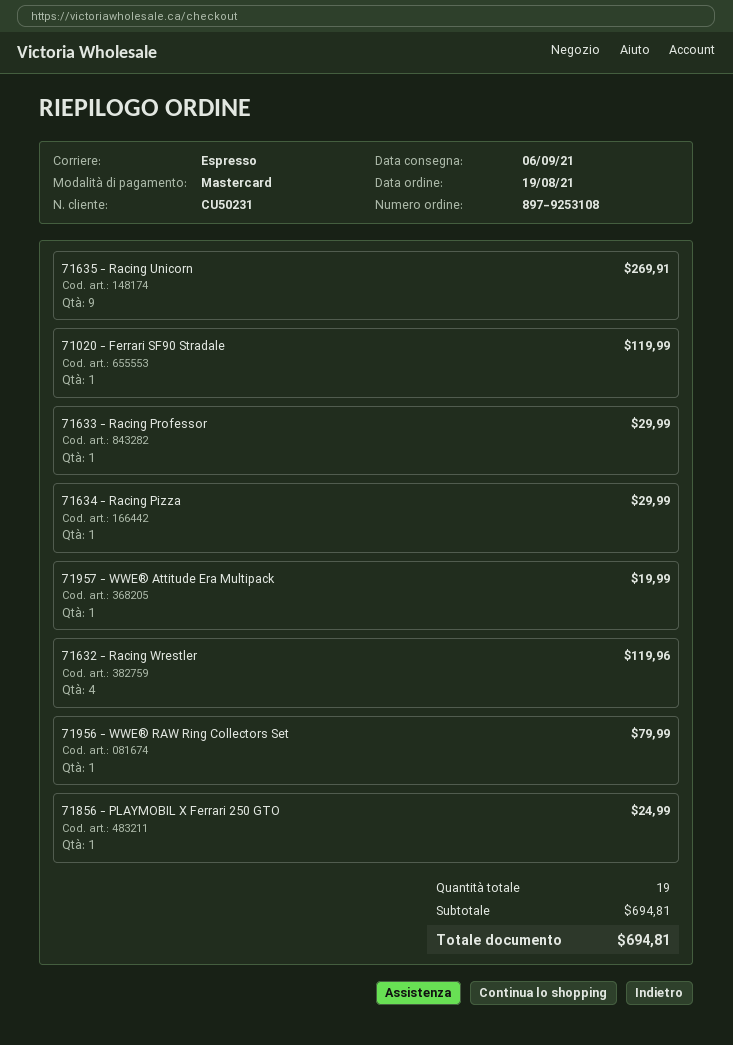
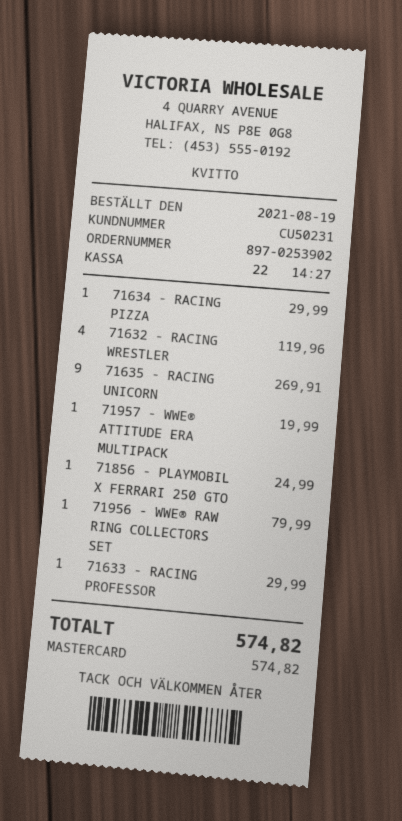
order number: 897-9253108 -> 897-0253902
71020 - Ferrari SF90 Stradale: 1 for 119.99 -> none
total: 694.81 -> 574.82

